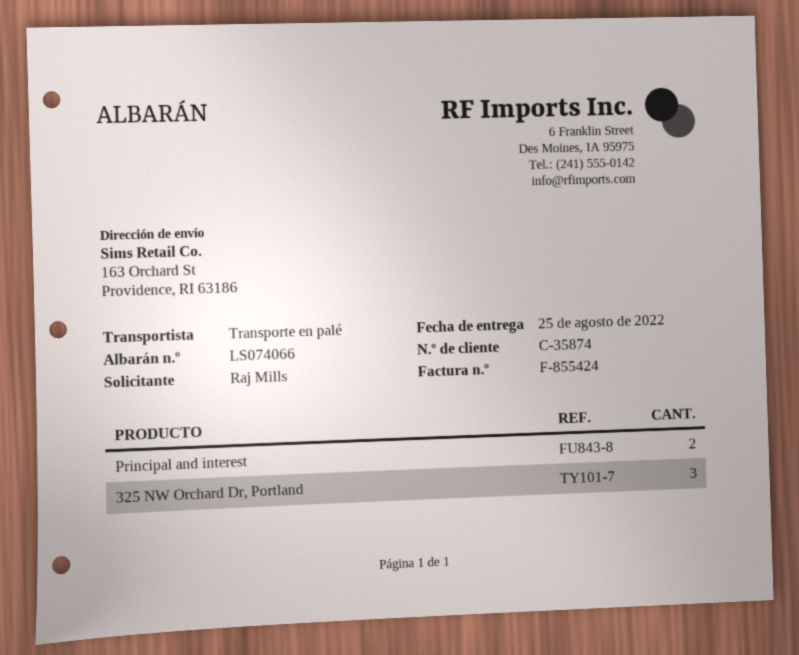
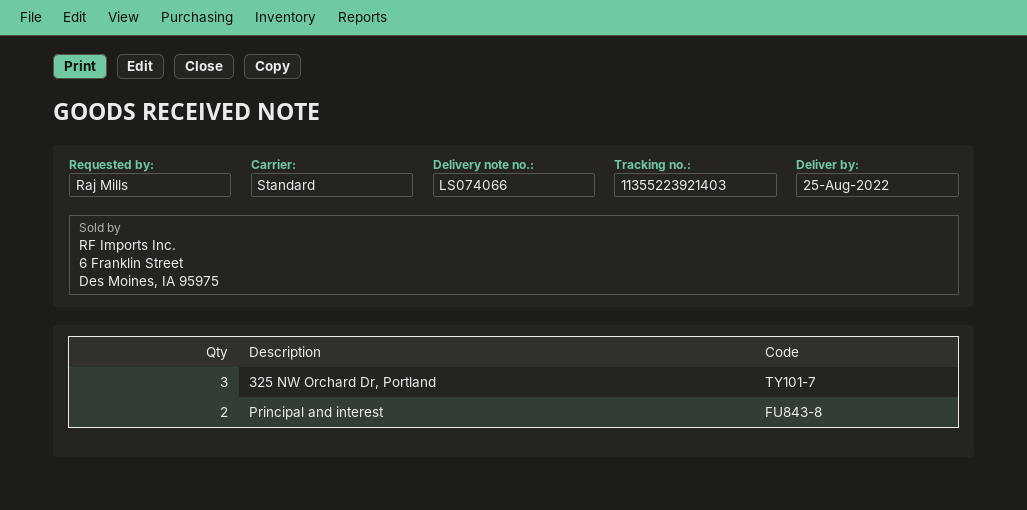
shipping method: pallet freight -> standard

